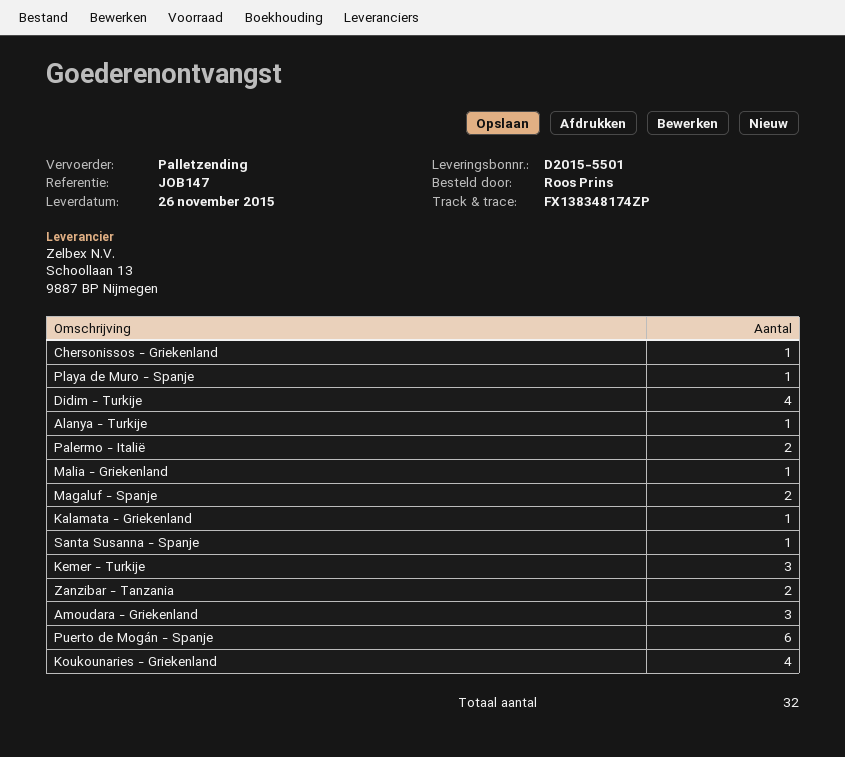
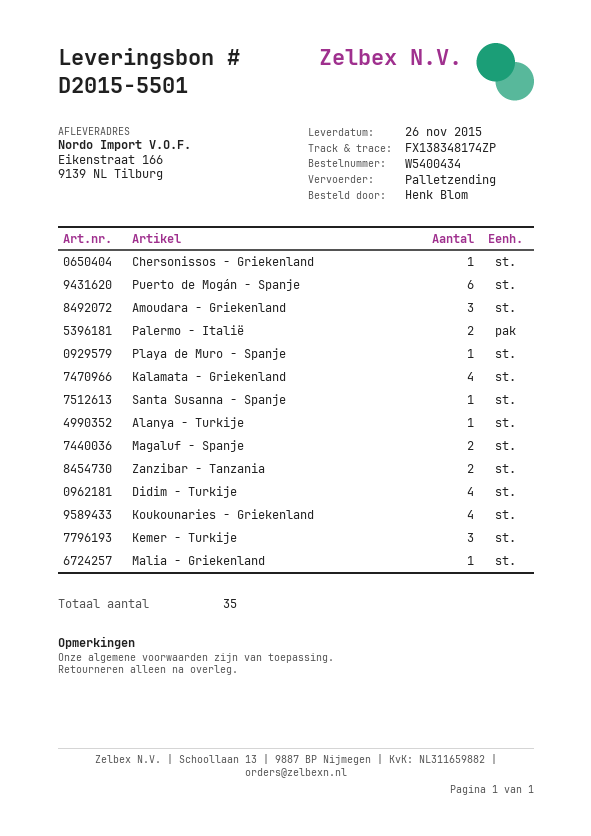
ordered by: Roos Prins -> Henk Blom
Kalamata - Griekenland: 1 -> 4
total quantity: 32 -> 35

